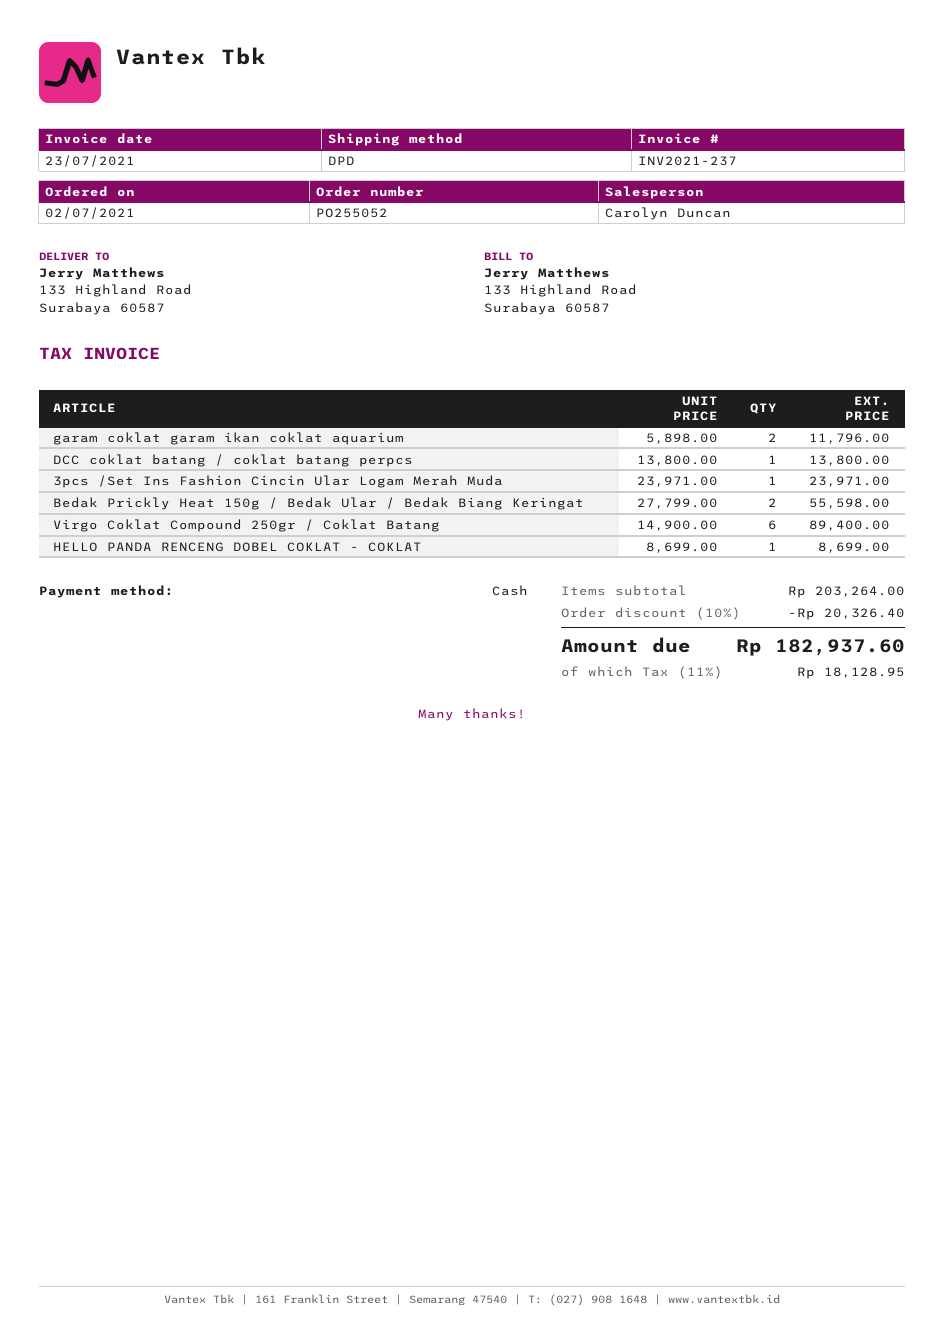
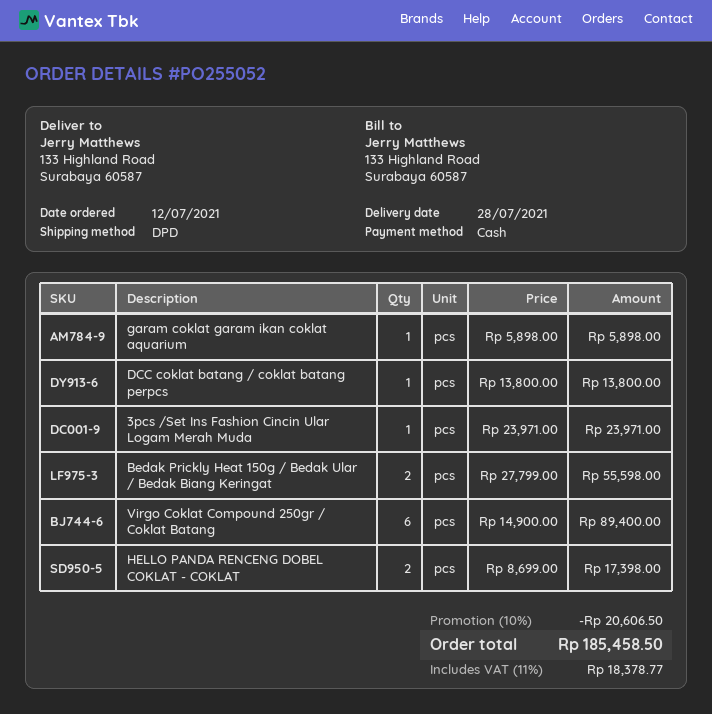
order date: 2021-07-02 -> 2021-07-12
garam coklat garam ikan coklat aquarium: 2 x 5898.00 = 11796.00 -> 1 x 5898.00 = 5898.00
HELLO PANDA RENCENG DOBEL COKLAT - COKLAT: 1 x 8699.00 = 8699.00 -> 2 x 8699.00 = 17398.00
discount: 10% = 20326.40 -> 10% = 20606.50
tax: 11% = 18128.95 -> 11% = 18378.77
total: 182937.60 -> 185458.50

